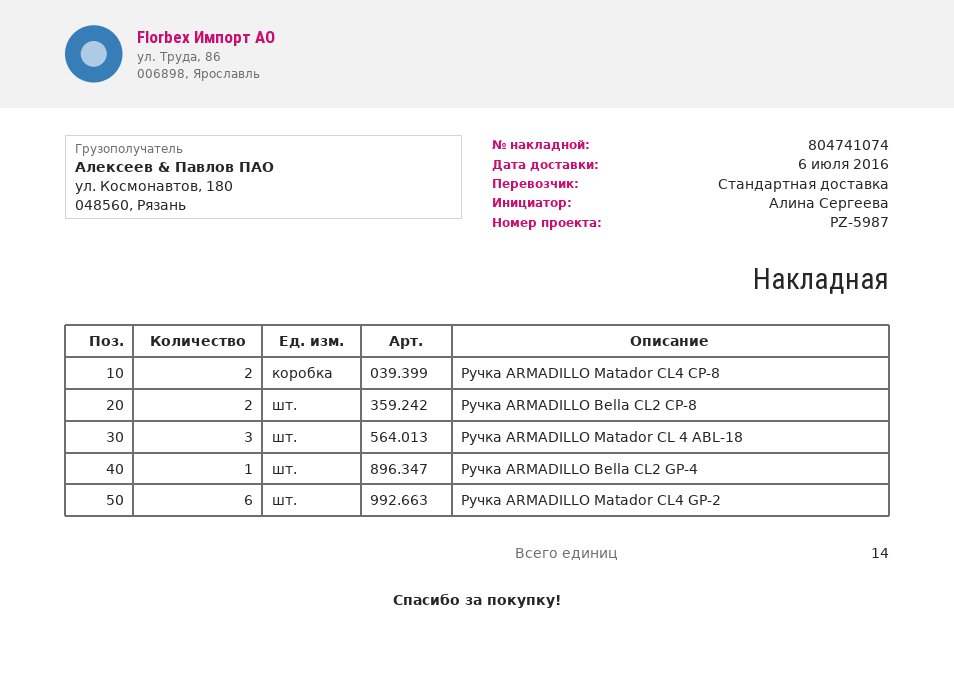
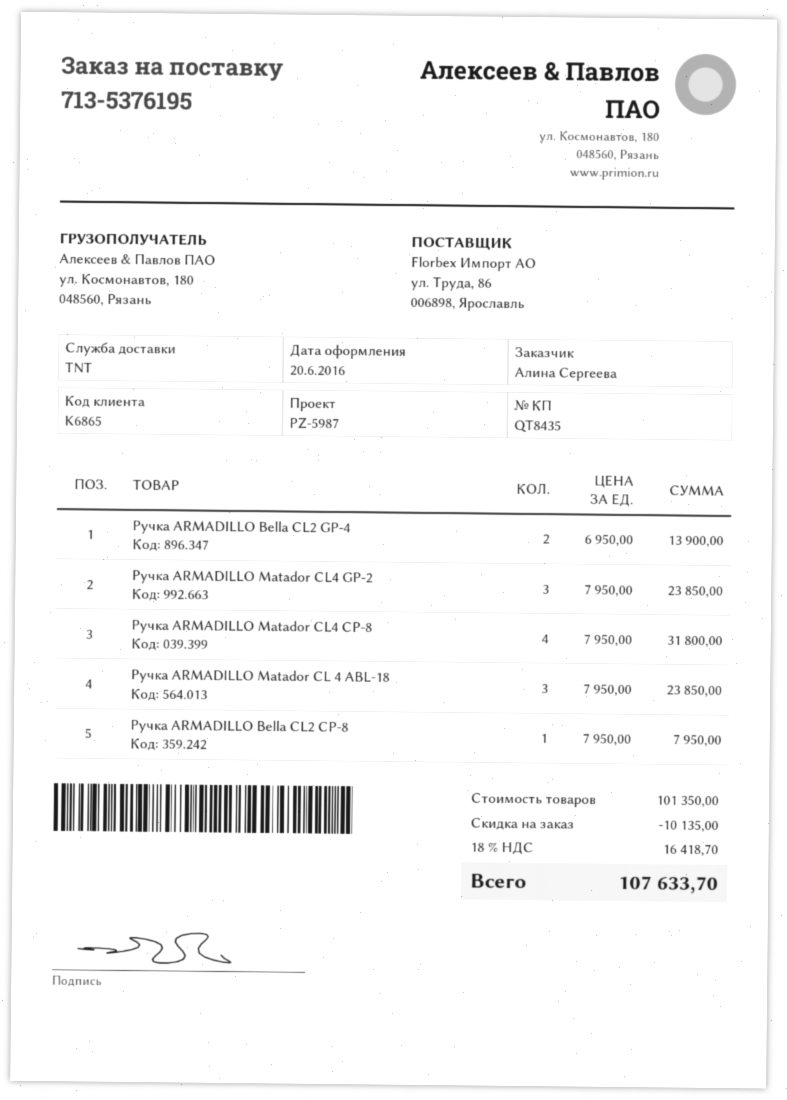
shipping method: standard -> TNT
Ручка ARMADILLO Matador CL4 СР-8: 2 -> 4
Ручка ARMADILLO Bella CL2 СP-8: 2 -> 1
Ручка ARMADILLO Bella CL2 GP-4: 1 -> 2
Ручка ARMADILLO Matador CL4 GP-2: 6 -> 3

